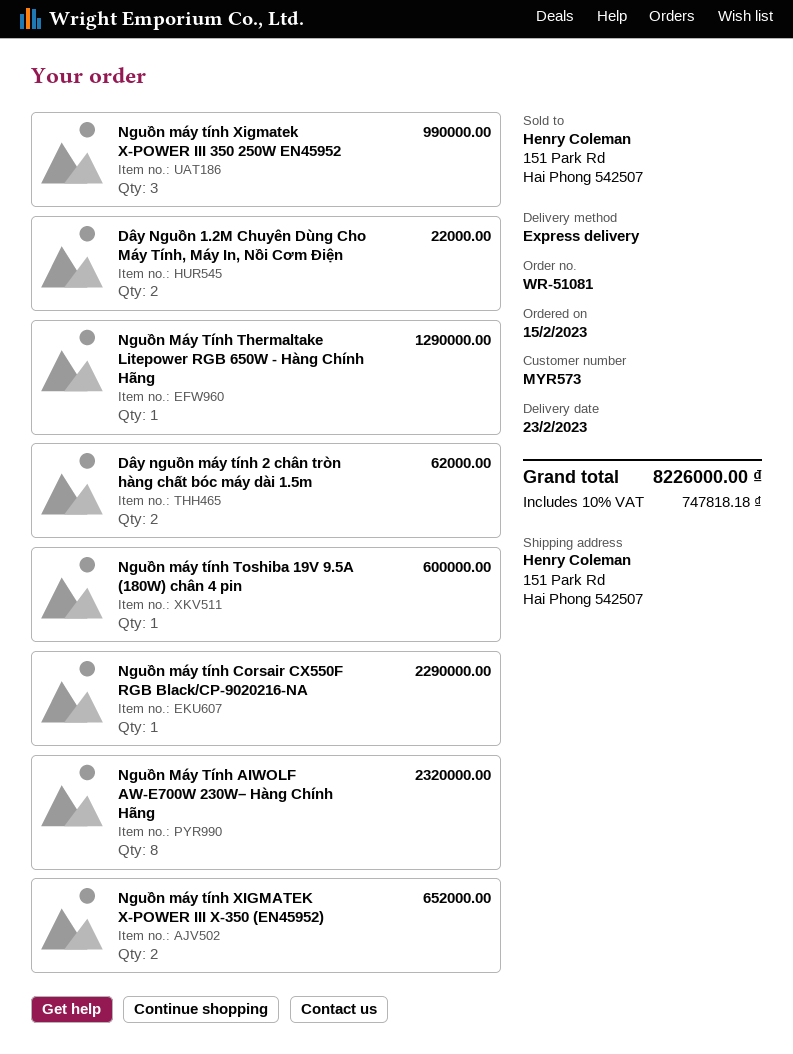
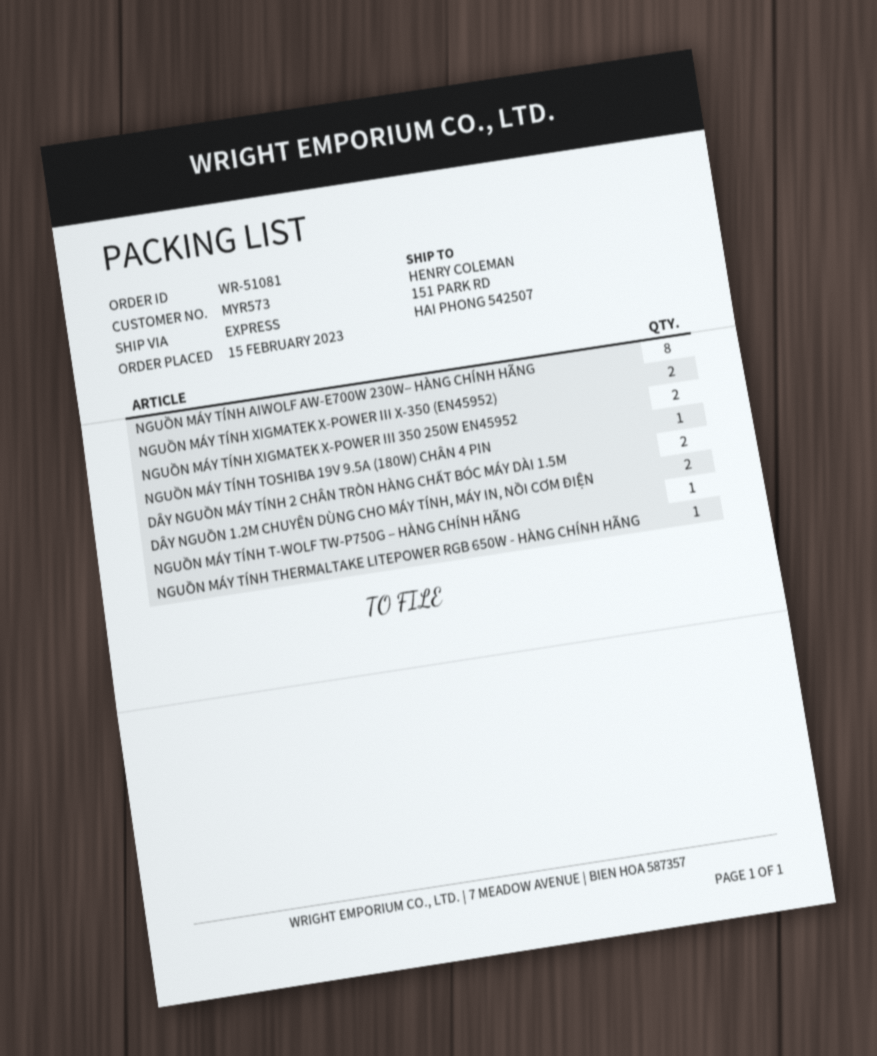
Nguồn máy tính Xigmatek X-POWER III 350 250W EN45952: 3 -> 2
Nguồn máy tính Corsair CX550F RGB Black/CP-9020216-NA: 1 -> none
NGUỒN MÁY TÍNH T-WOLF TW-P750G – HÀNG CHÍNH HÃNG: none -> 1

